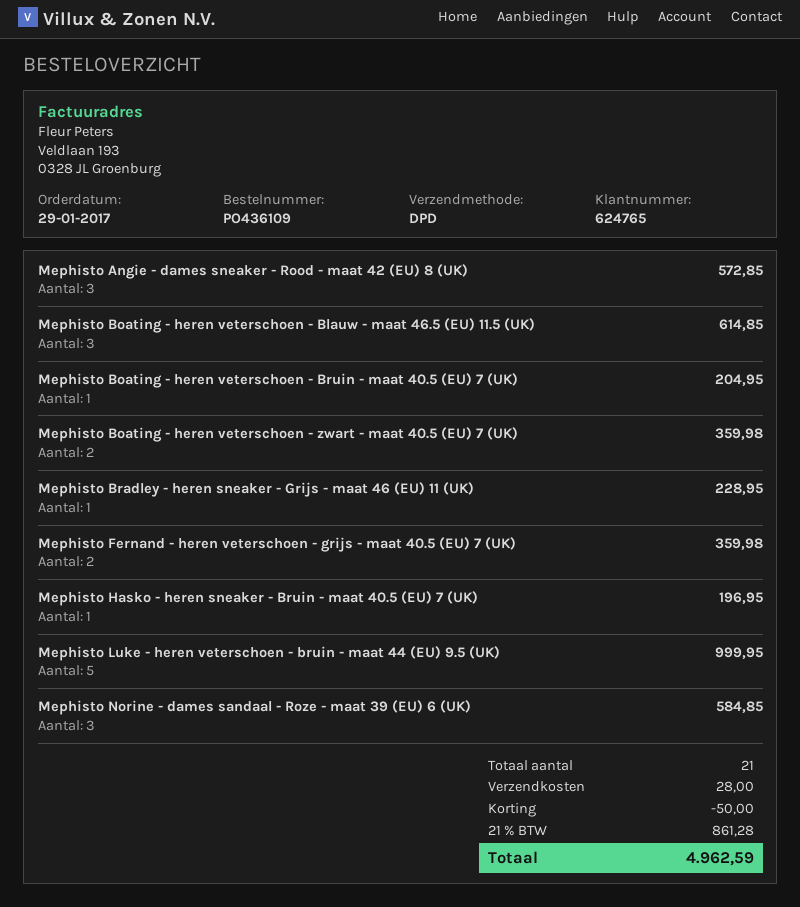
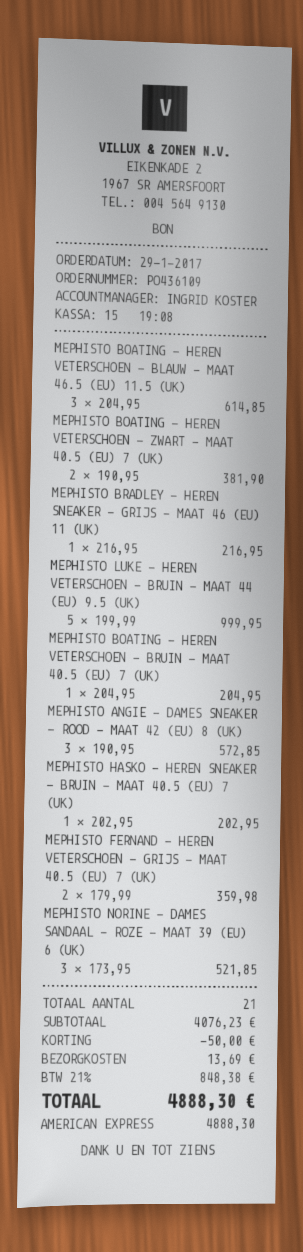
Mephisto Boating - heren veterschoen - zwart - maat 40.5 (EU) 7 (UK): 2 for 359.98 -> 2 for 381.90
Mephisto Bradley - heren sneaker - Grijs - maat 46 (EU) 11 (UK): 1 for 228.95 -> 1 for 216.95
Mephisto Hasko - heren sneaker - Bruin - maat 40.5 (EU) 7 (UK): 1 for 196.95 -> 1 for 202.95
Mephisto Norine - dames sandaal - Roze - maat 39 (EU) 6 (UK): 3 for 584.85 -> 3 for 521.85
shipping: 28.00 -> 13.69
tax: 21% = 861.28 -> 21% = 848.38
total: 4962.59 -> 4888.30

